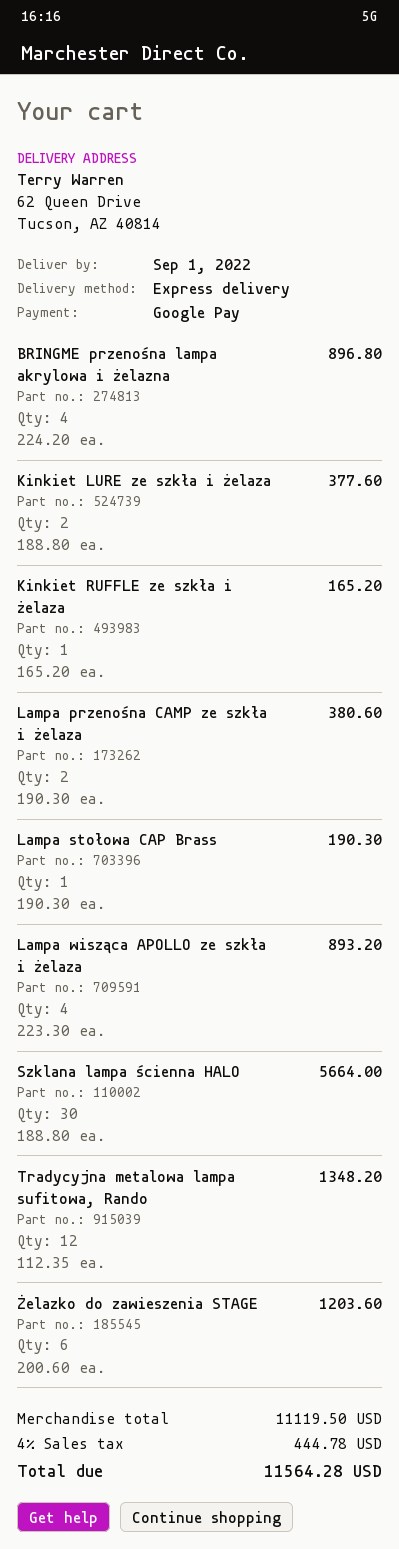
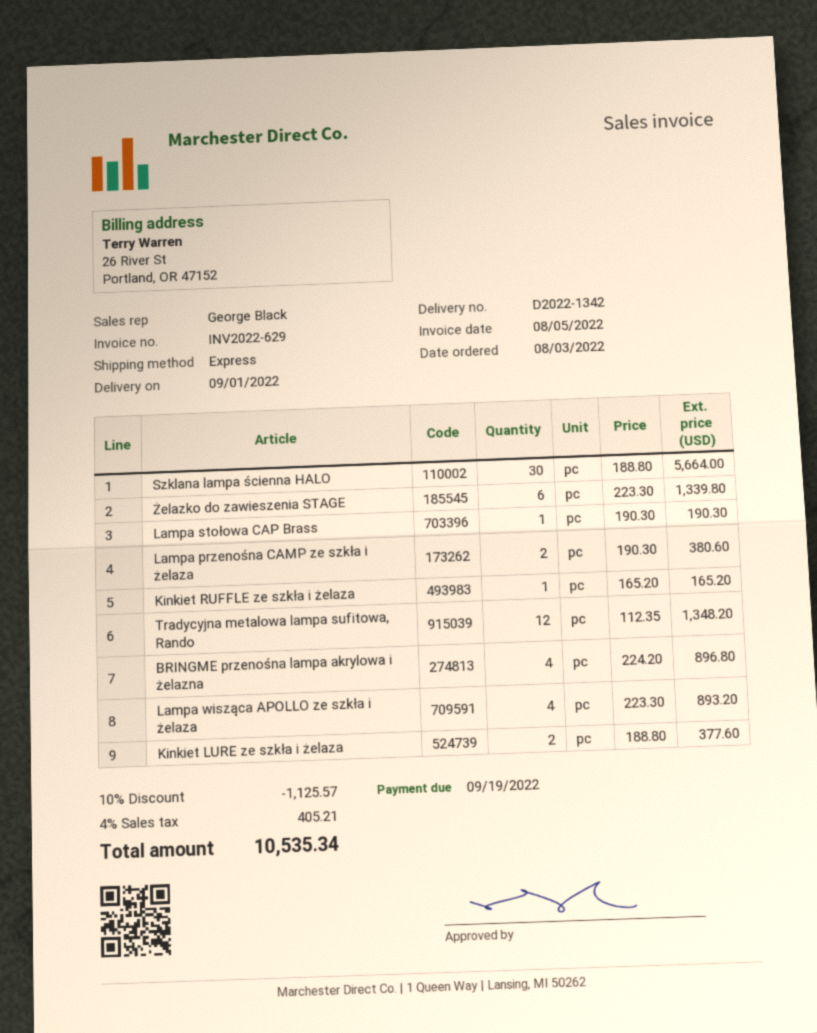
Żelazko do zawieszenia STAGE: 6 x 200.60 = 1203.60 -> 6 x 223.30 = 1339.80
discount: none -> 10% = 1125.57
tax: 4% = 444.78 -> 4% = 405.21
total: 11564.28 -> 10535.34

